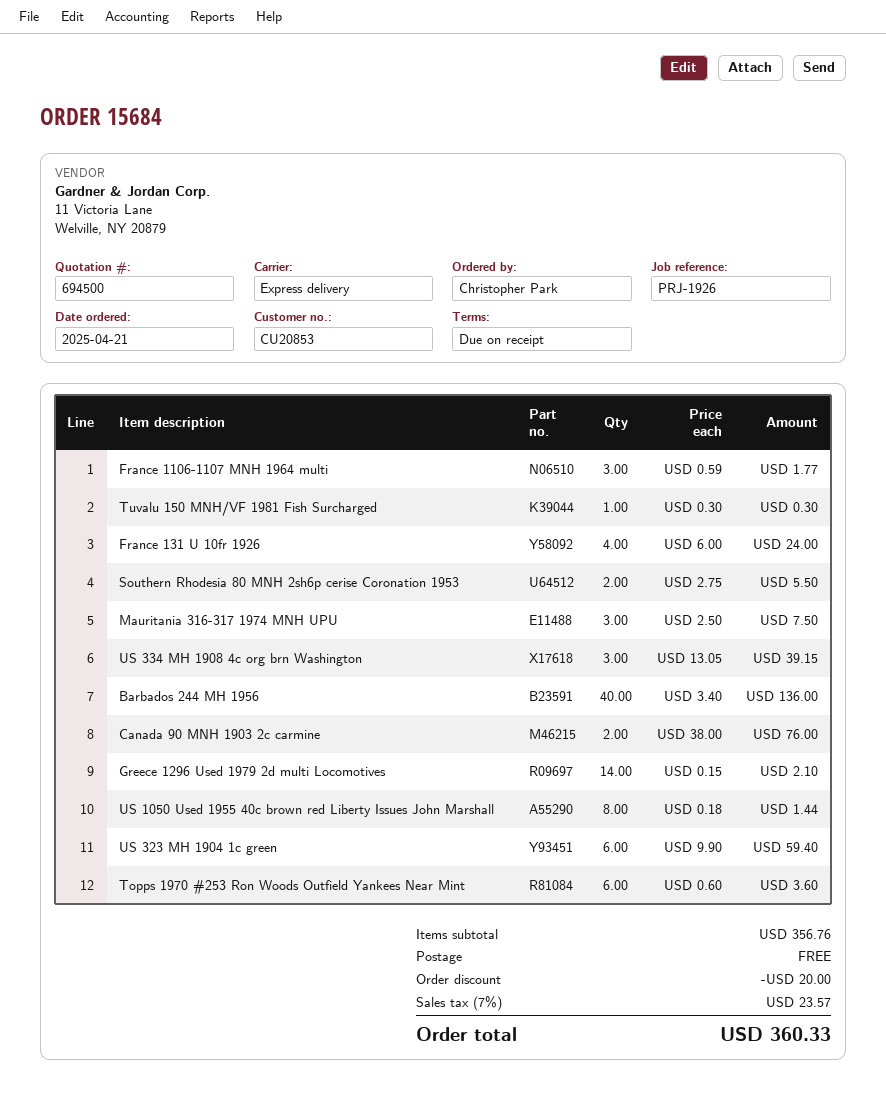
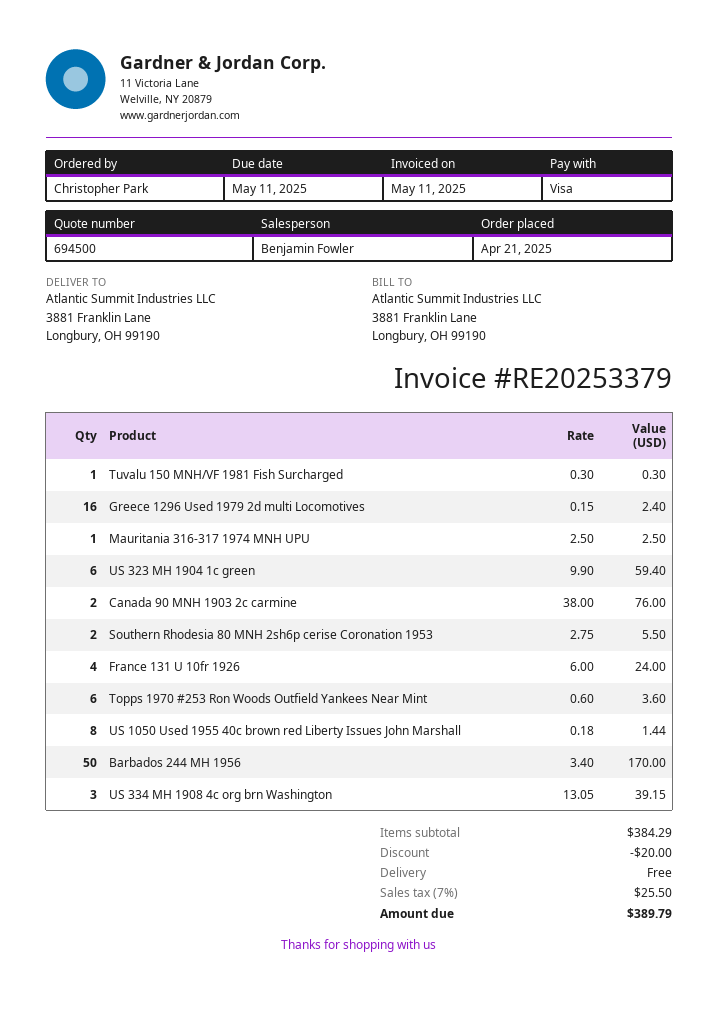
France 1106-1107 MNH 1964 multi: 3 x 0.59 = 1.77 -> none
Mauritania 316-317 1974 MNH UPU: 3 x 2.50 = 7.50 -> 1 x 2.50 = 2.50
Barbados 244 MH 1956: 40 x 3.40 = 136.00 -> 50 x 3.40 = 170.00
Greece 1296 Used 1979 2d multi Locomotives: 14 x 0.15 = 2.10 -> 16 x 0.15 = 2.40
subtotal: 356.76 -> 384.29
tax: 7% = 23.57 -> 7% = 25.50
total: 360.33 -> 389.79

